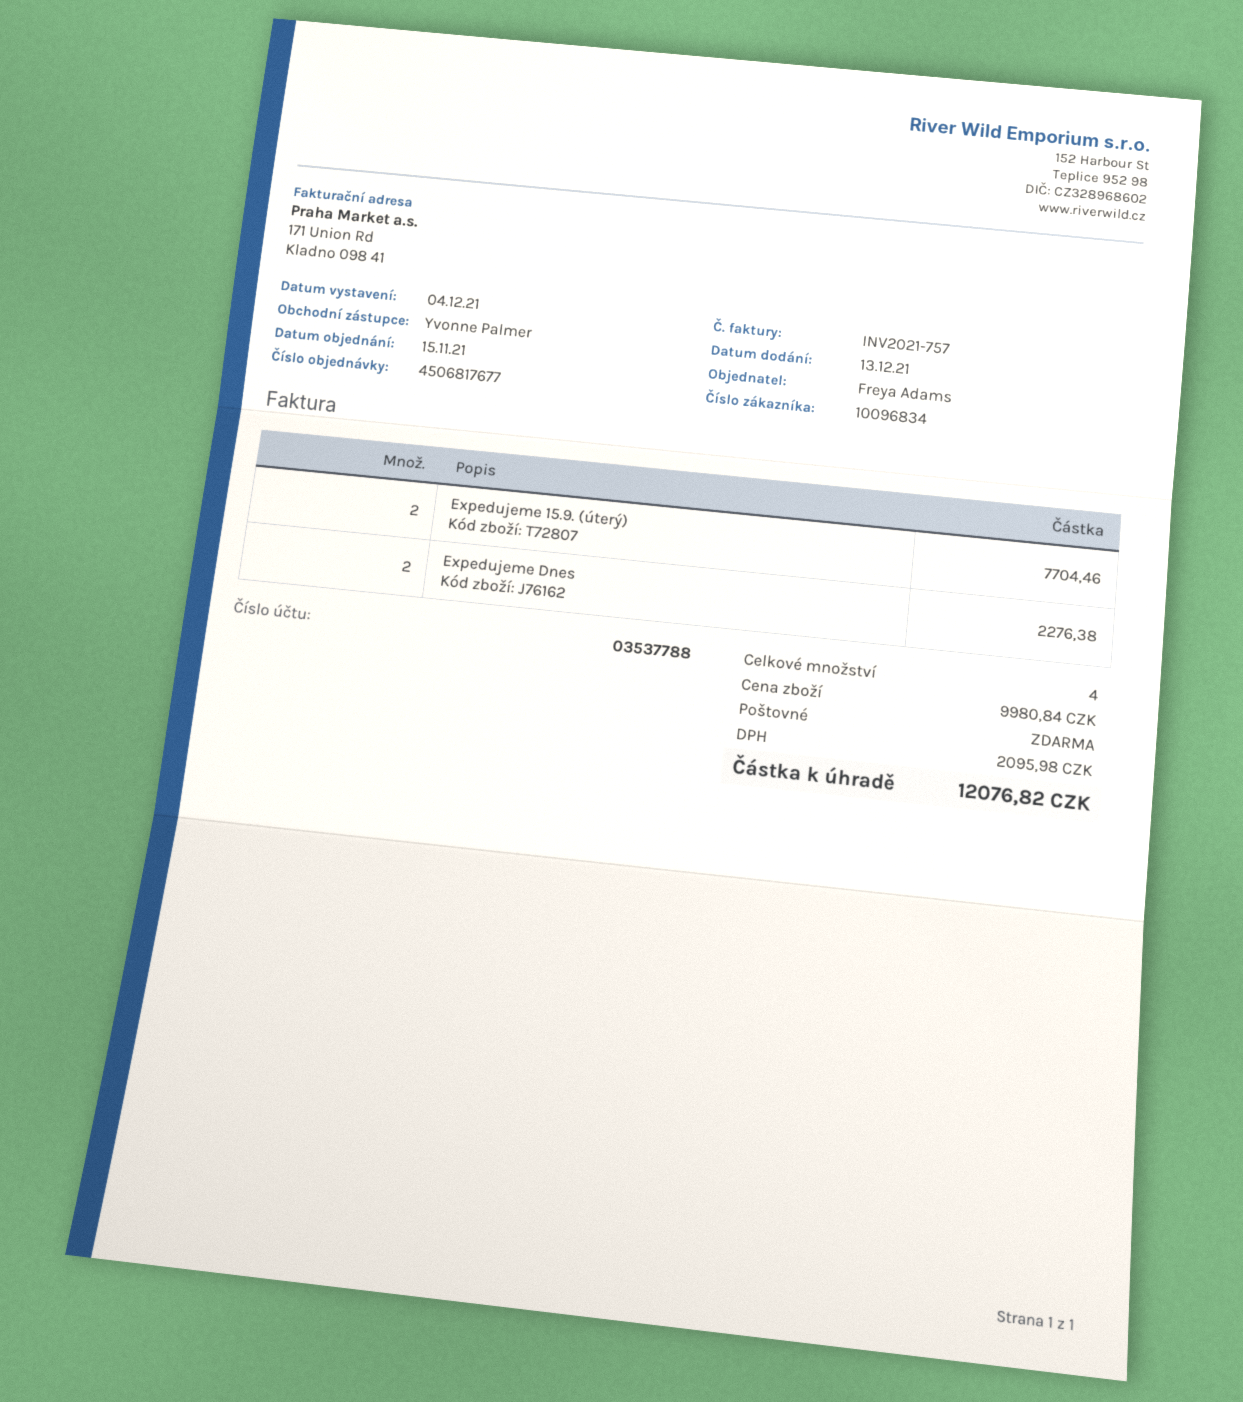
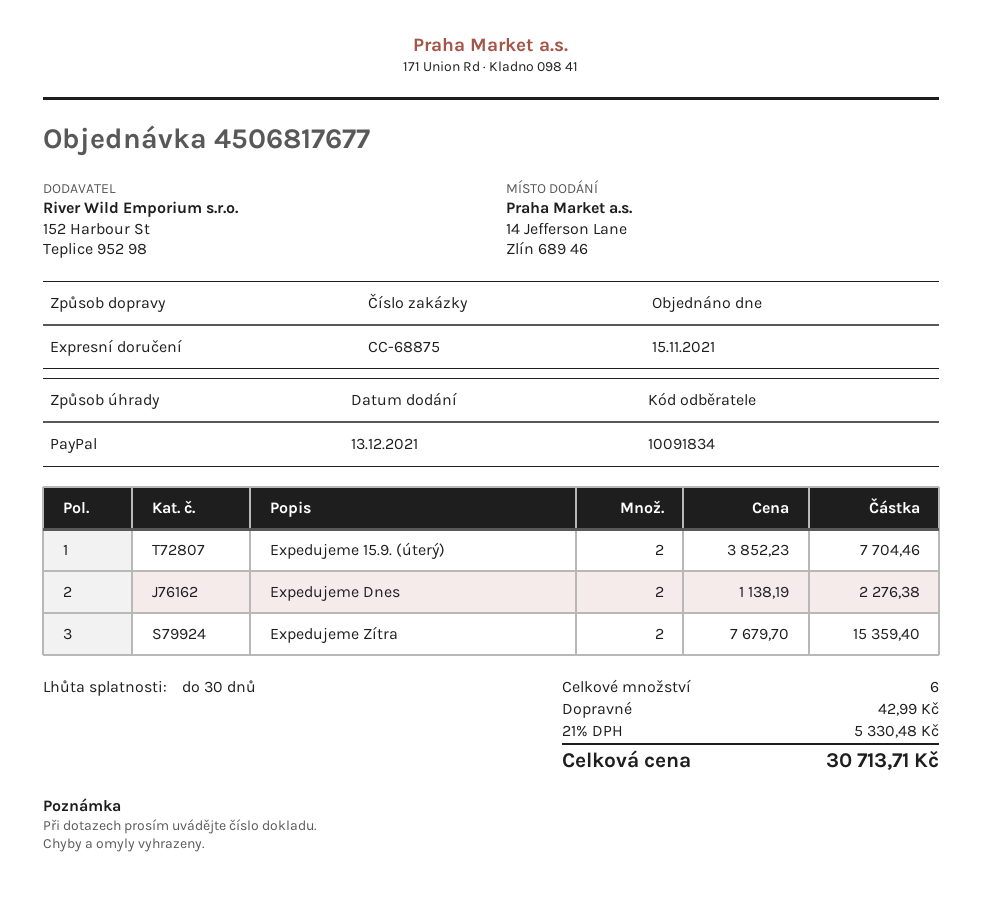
customer number: 10096834 -> 10091834
Expedujeme Zítra: none -> 2 for 15359.40
total quantity: 4 -> 6
shipping: 0.00 -> 42.99
tax: 2095.98 -> 5330.48
total: 12076.82 -> 30713.71

